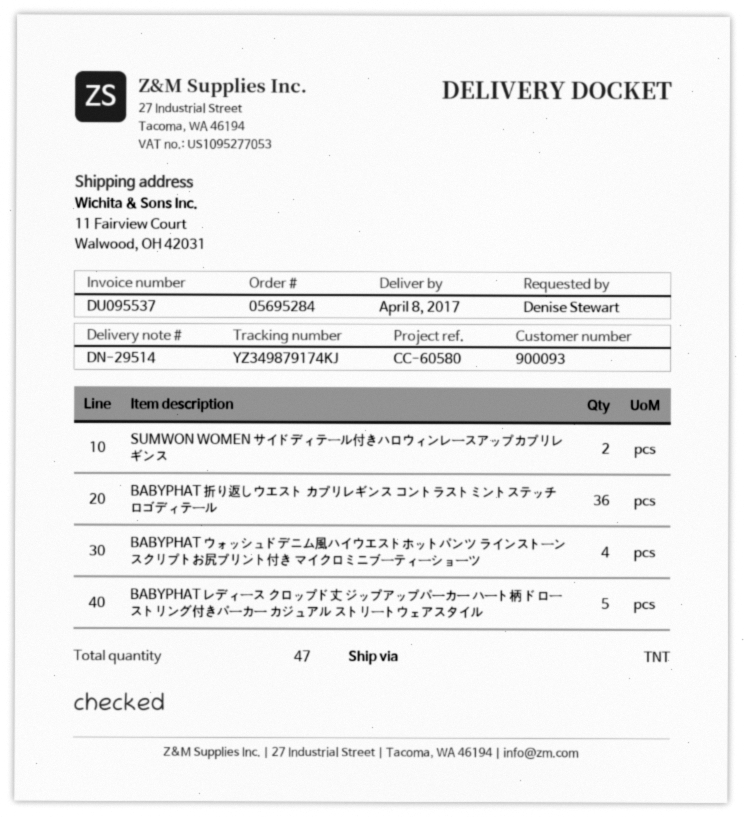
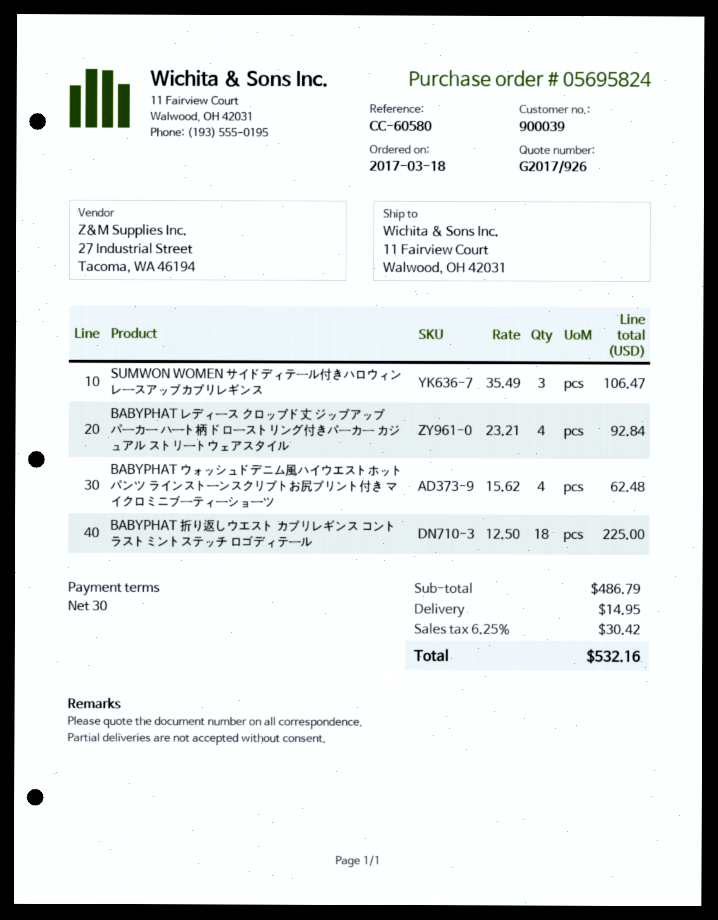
order number: 05695284 -> 05695824
customer number: 900093 -> 900039
SUMWON WOMEN サイドディテール付きハロウィンレースアップカプリレギンス: 2 -> 3
BABYPHAT 折り返しウエスト カプリレギンス コントラストミントステッチ ロゴディテール: 36 -> 18
BABYPHAT レディース クロップド丈 ジップアップパーカー ハート柄 ドローストリング付きパーカー カジュアル ストリートウェアスタイル: 5 -> 4

